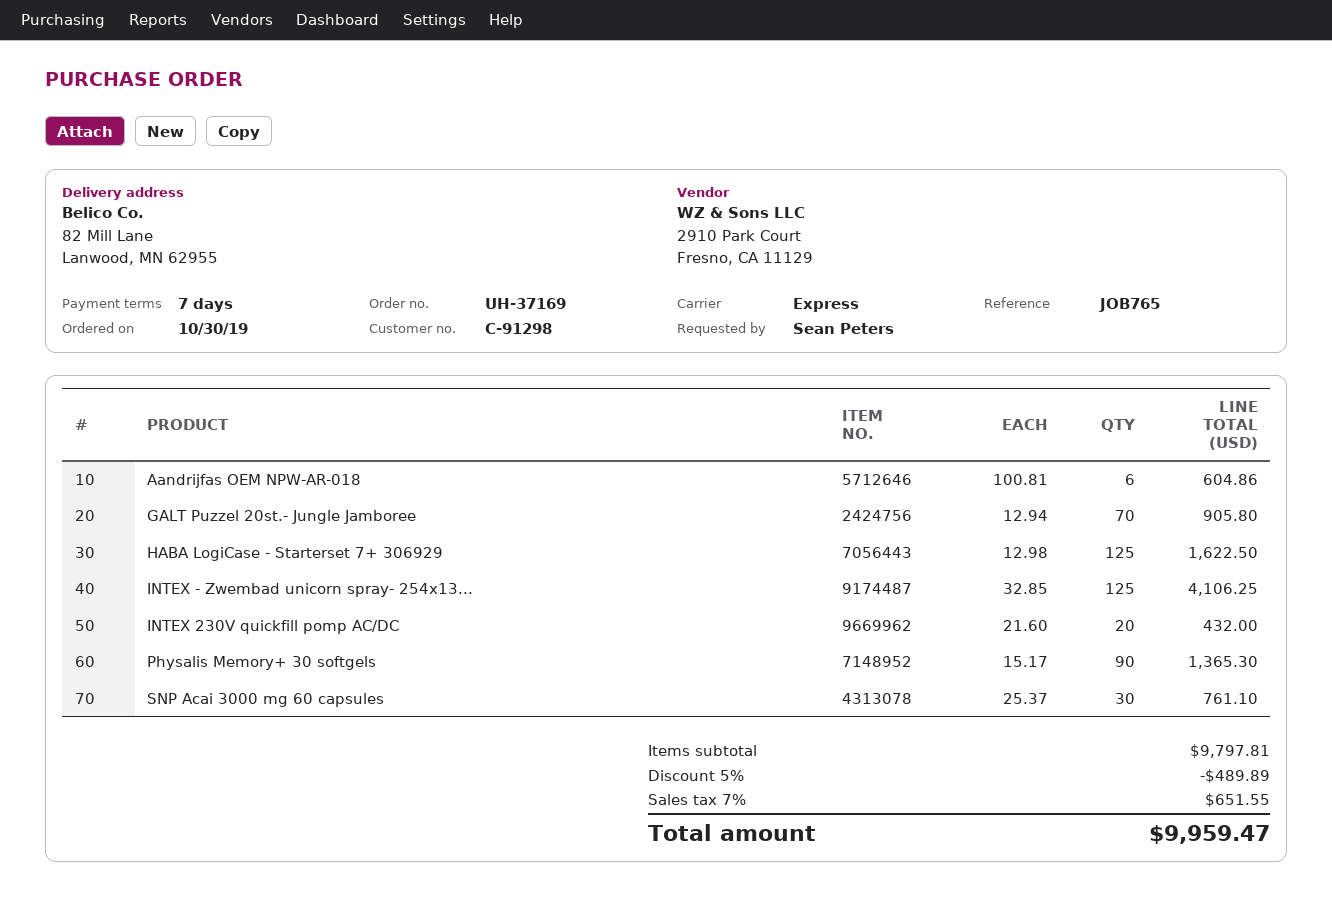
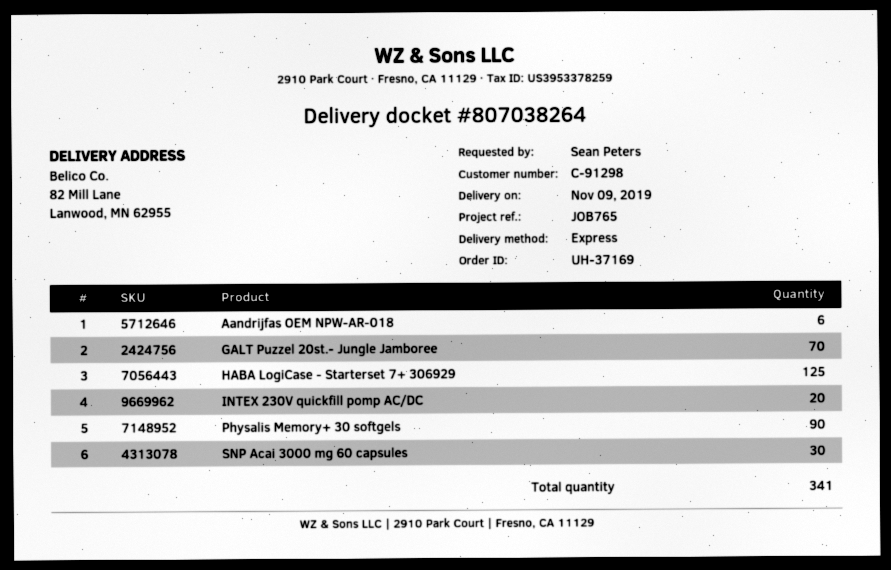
INTEX - Zwembad unicorn spray- 254x13...: 125 -> none

